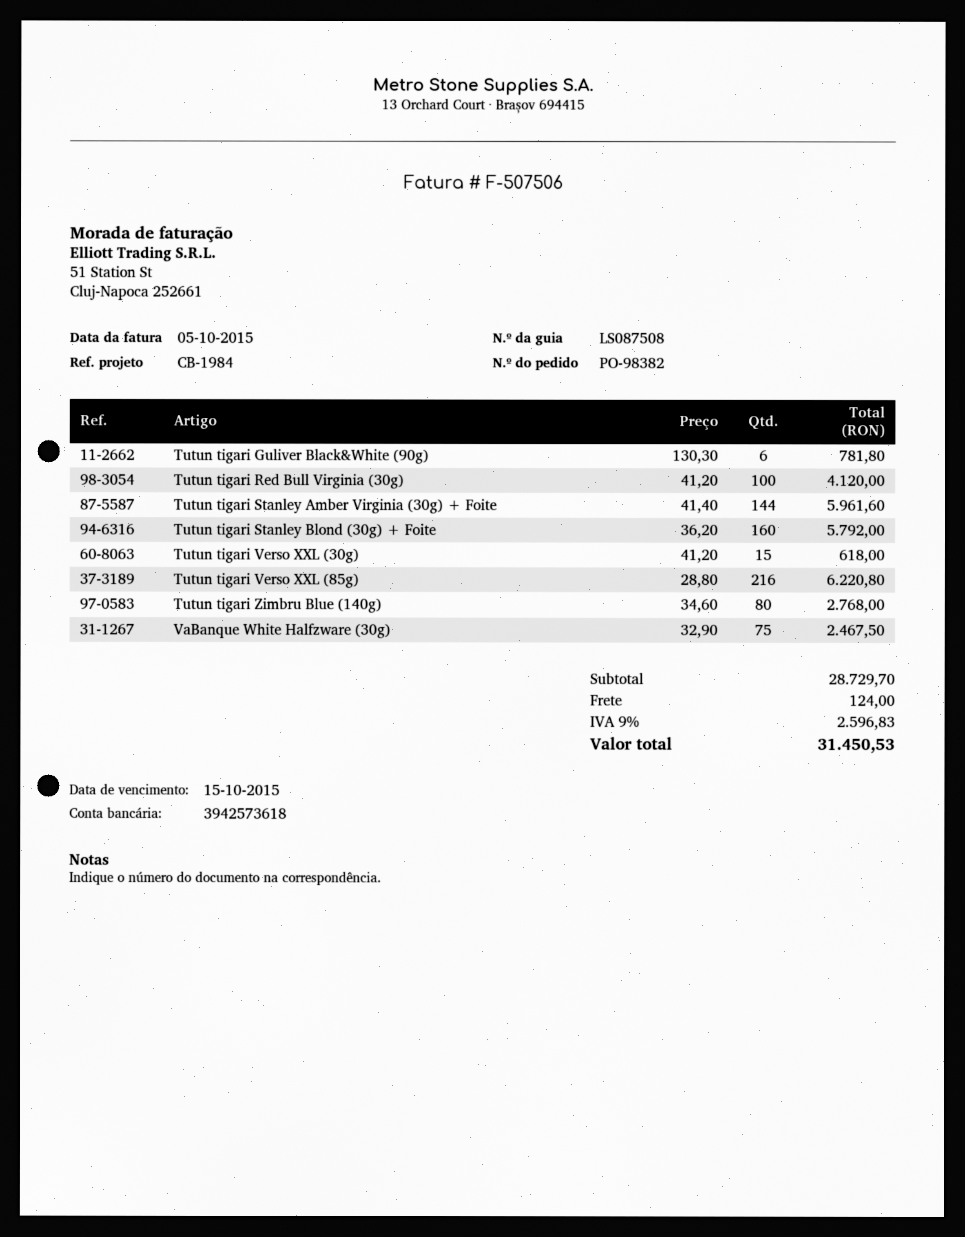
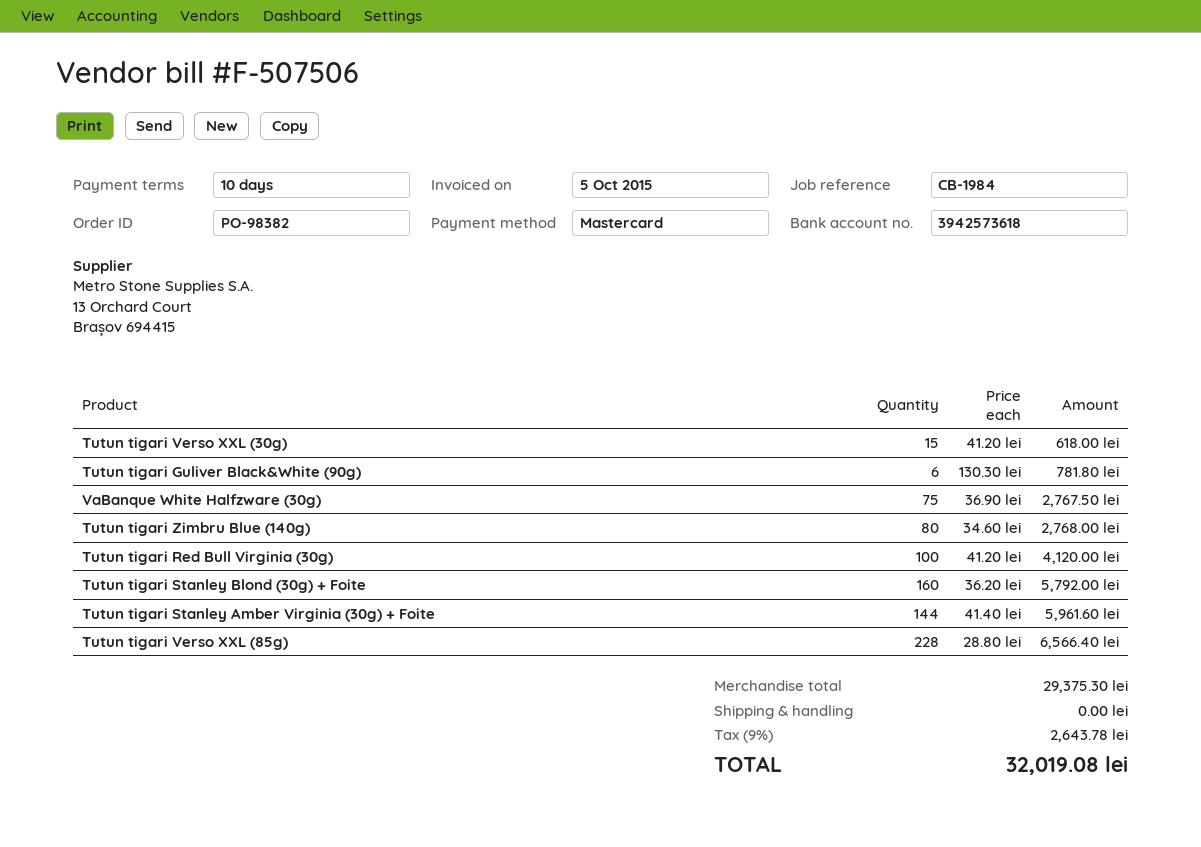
Tutun tigari Verso XXL (85g): 216 x 28.80 = 6220.80 -> 228 x 28.80 = 6566.40
VaBanque White Halfzware (30g): 75 x 32.90 = 2467.50 -> 75 x 36.90 = 2767.50
subtotal: 28729.70 -> 29375.30
shipping: 124.00 -> 0.00
tax: 9% = 2596.83 -> 9% = 2643.78
total: 31450.53 -> 32019.08

